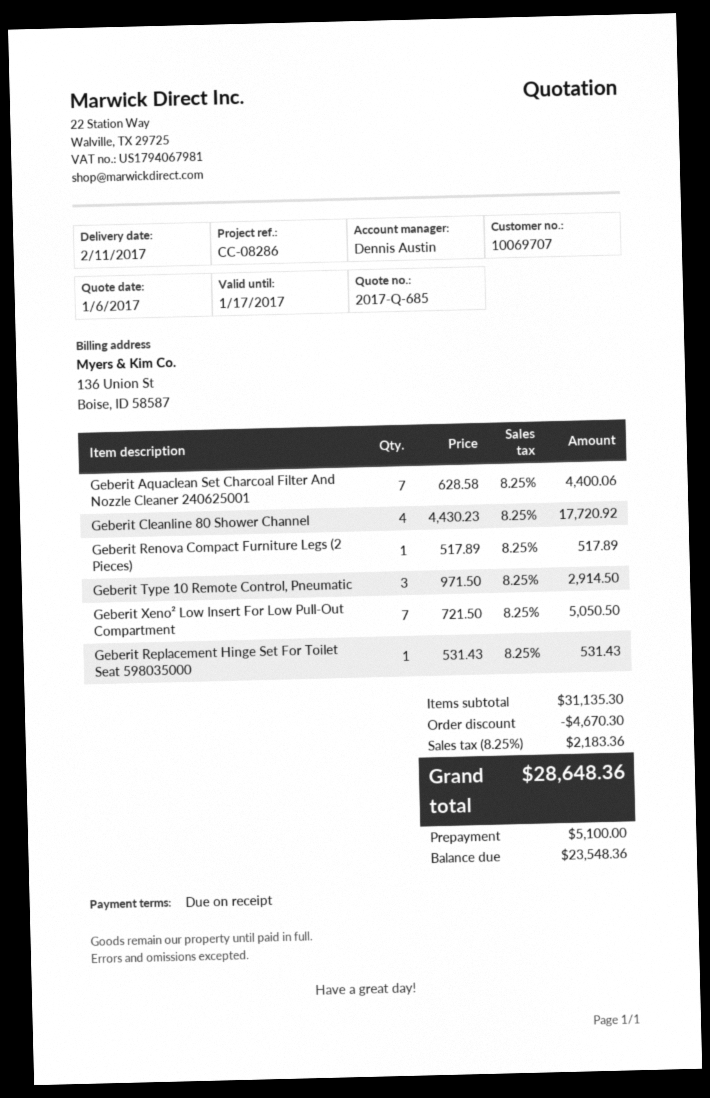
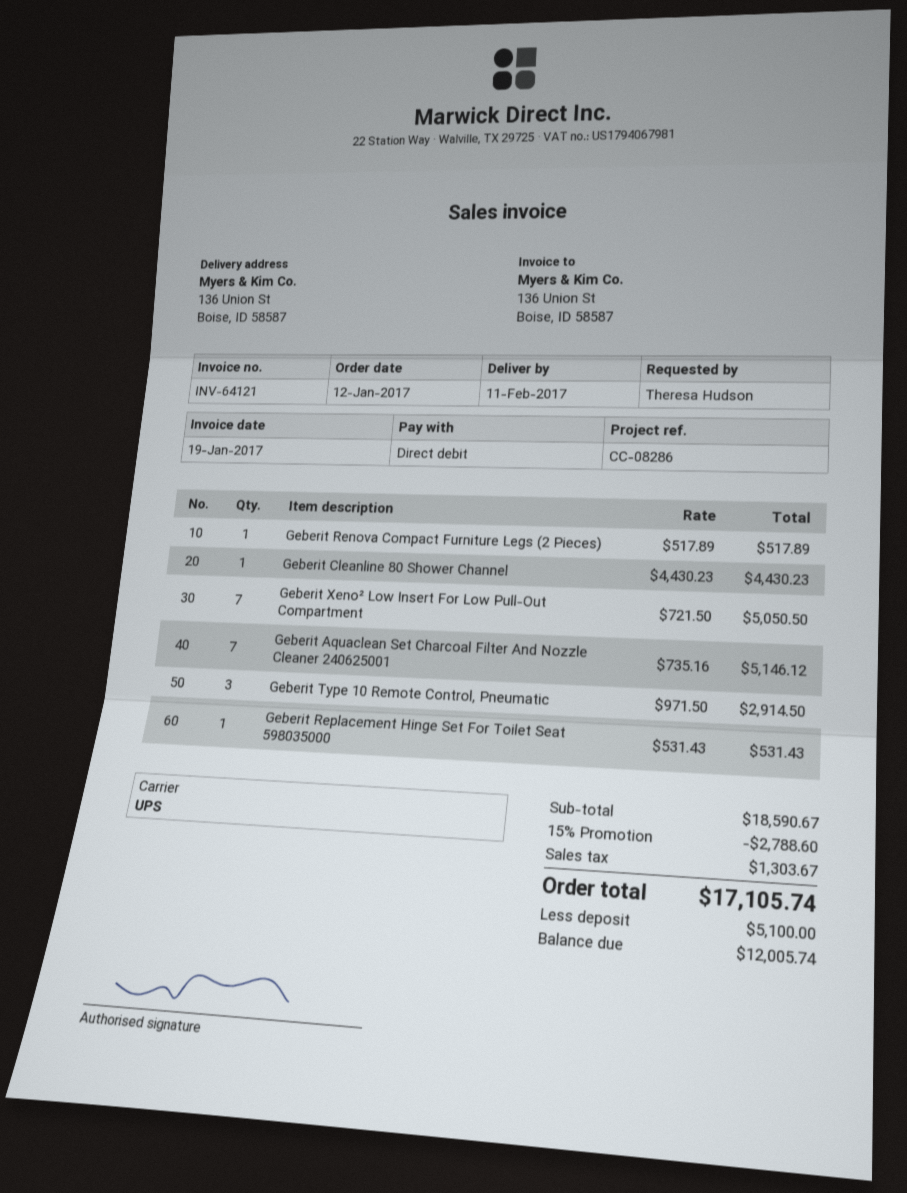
Geberit Aquaclean Set Charcoal Filter And Nozzle Cleaner 240625001: 7 x 628.58 = 4400.06 -> 7 x 735.16 = 5146.12
Geberit Cleanline 80 Shower Channel: 4 x 4430.23 = 17720.92 -> 1 x 4430.23 = 4430.23
subtotal: 31135.30 -> 18590.67
discount: 4670.30 -> 2788.60
tax: 2183.36 -> 1303.67
total: 28648.36 -> 17105.74
balance: 23548.36 -> 12005.74

